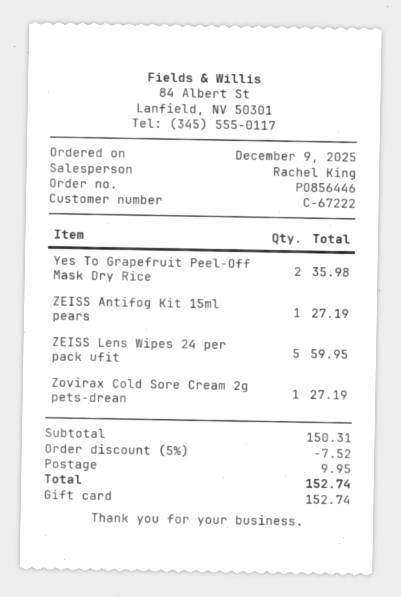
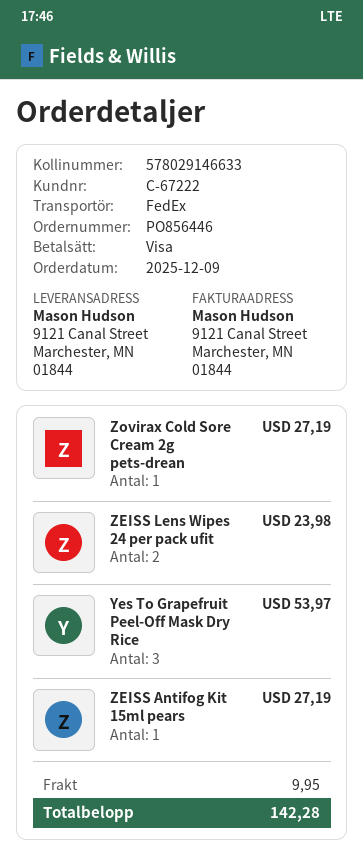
payment method: gift card -> Visa
Yes To Grapefruit Peel-Off Mask Dry Rice: 2 for 35.98 -> 3 for 53.97
ZEISS Lens Wipes 24 per pack ufit: 5 for 59.95 -> 2 for 23.98
discount: 5% = 7.52 -> none
total: 152.74 -> 142.28

